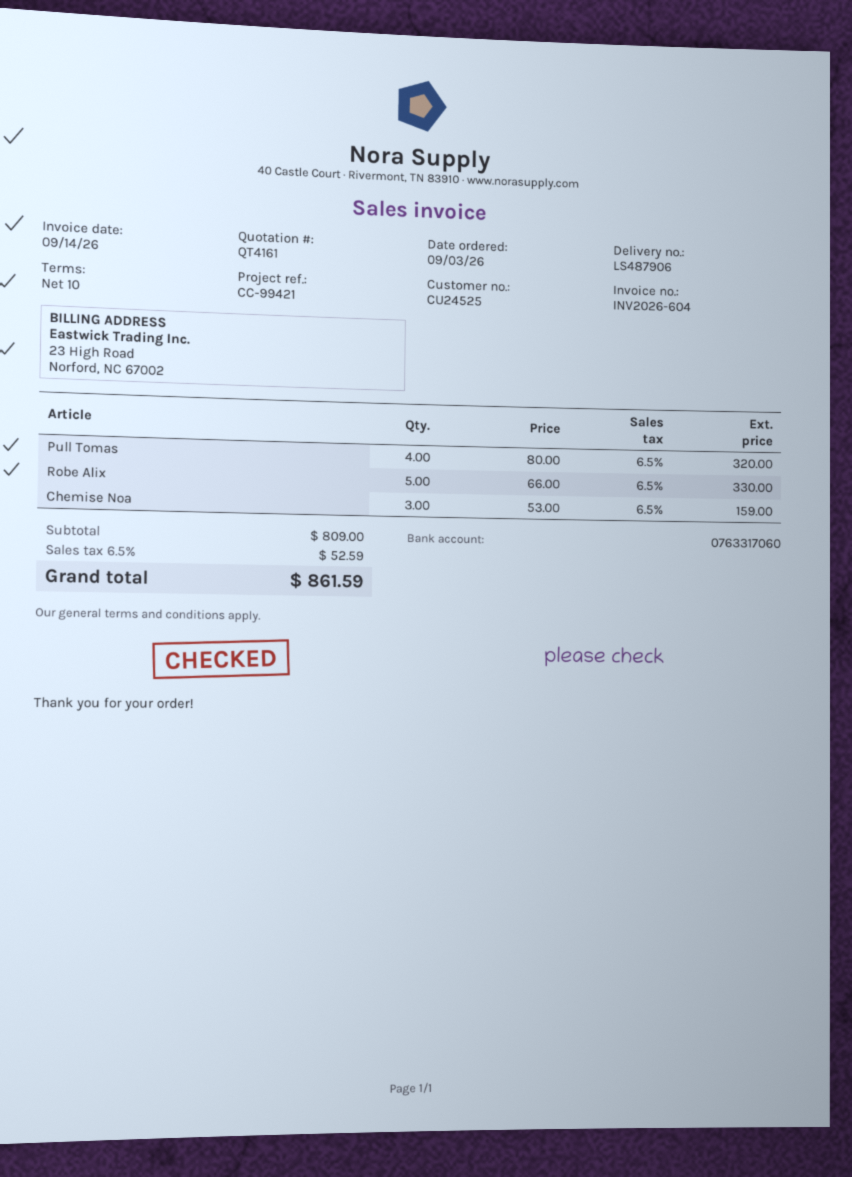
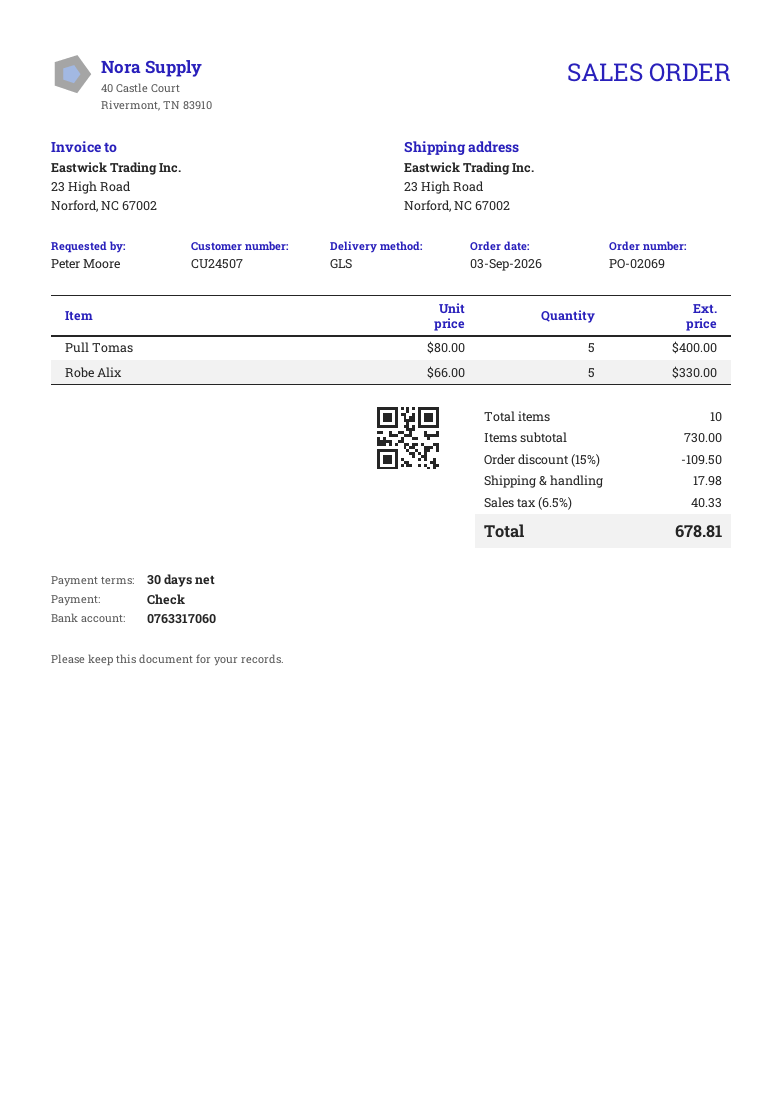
payment terms: 10 days -> 30 days
customer number: CU24525 -> CU24507
Pull Tomas: 4 x 80.00 = 320.00 -> 5 x 80.00 = 400.00
Chemise Noa: 3 x 53.00 = 159.00 -> none
subtotal: 809.00 -> 730.00
discount: none -> 15% = 109.50
shipping: none -> 17.98
tax: 6.5% = 52.59 -> 6.5% = 40.33
total: 861.59 -> 678.81

